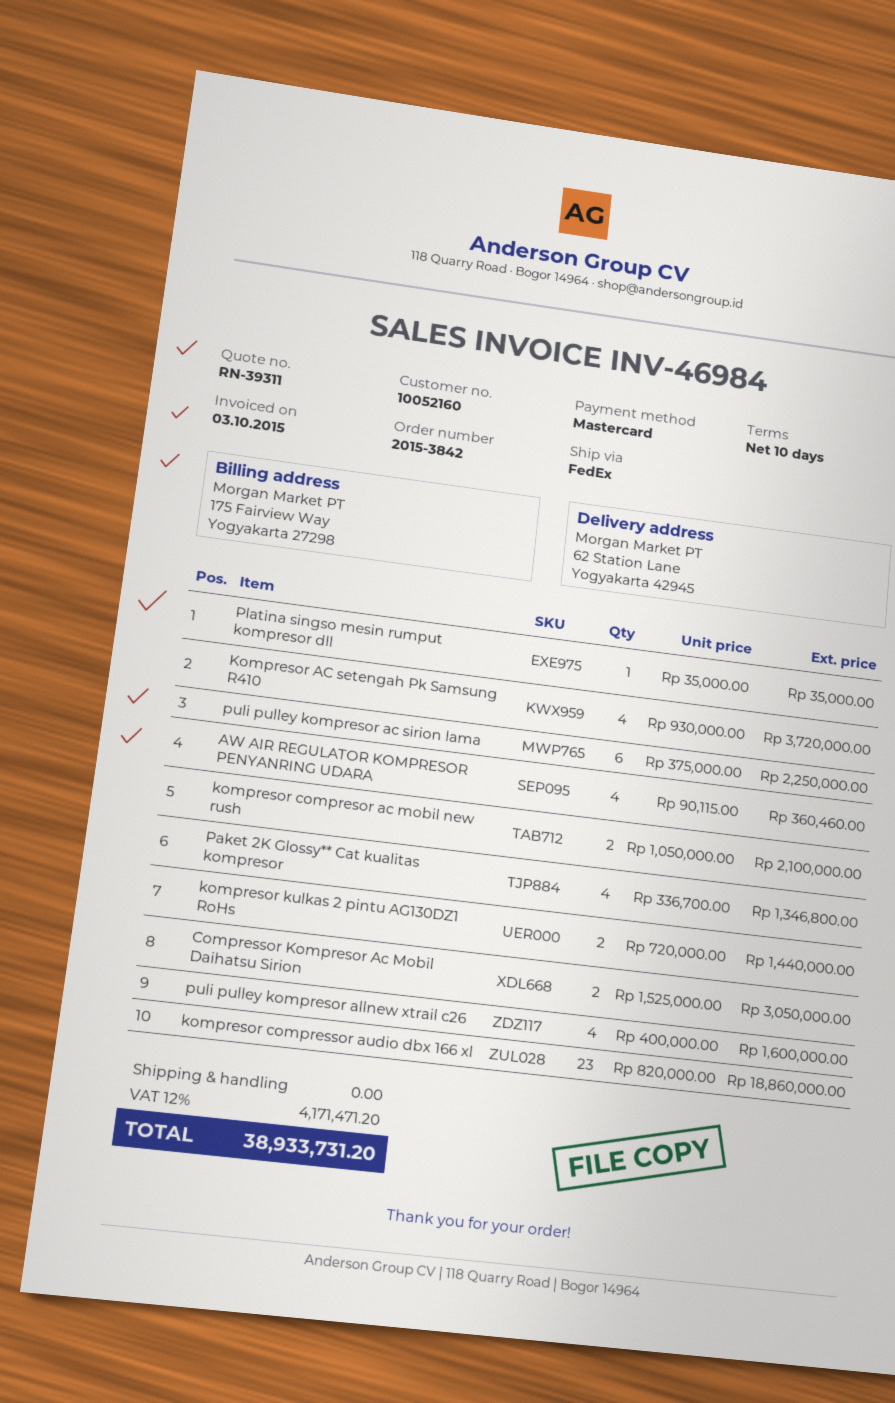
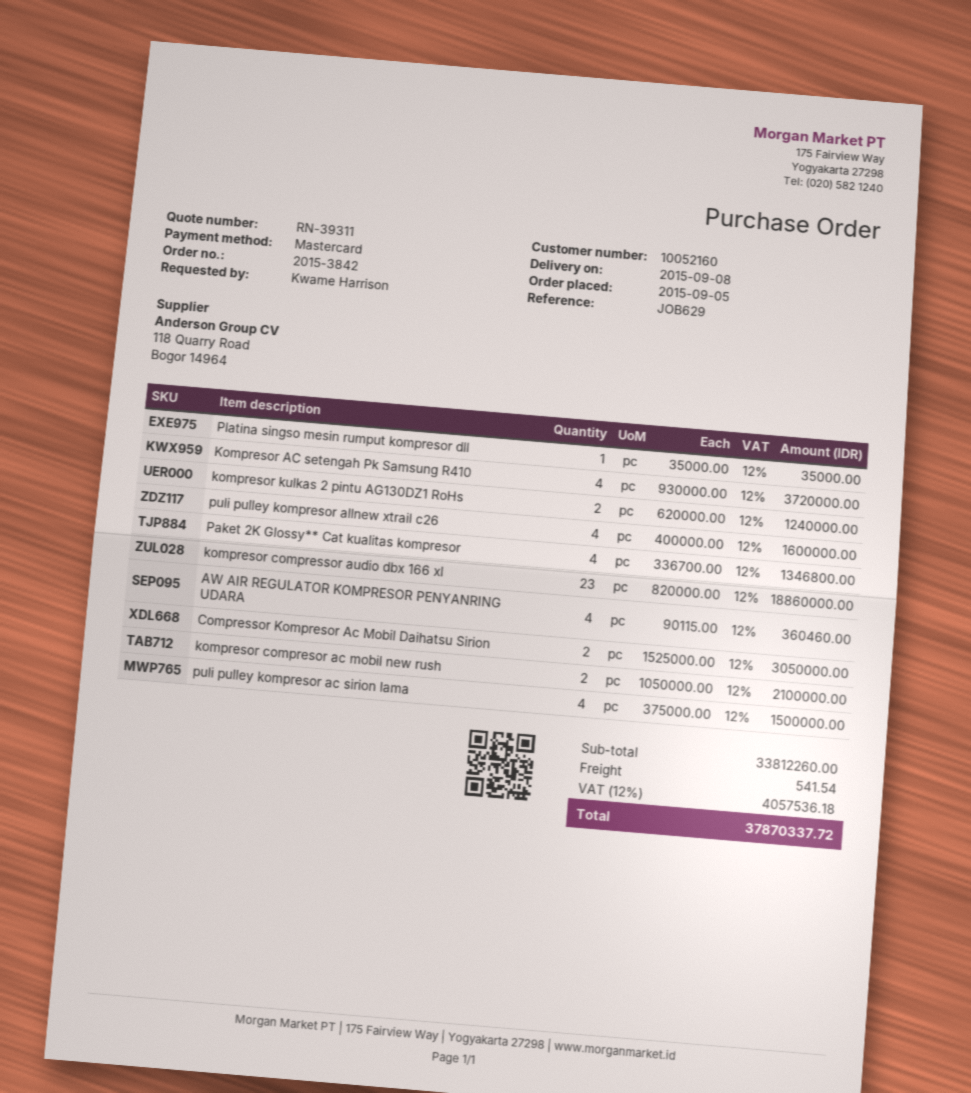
puli pulley kompresor ac sirion lama: 6 x 375000.00 = 2250000.00 -> 4 x 375000.00 = 1500000.00
kompresor kulkas 2 pintu AG130DZ1 RoHs: 2 x 720000.00 = 1440000.00 -> 2 x 620000.00 = 1240000.00
shipping: 0.00 -> 541.54
tax: 12% = 4171471.20 -> 12% = 4057536.18
total: 38933731.20 -> 37870337.72

